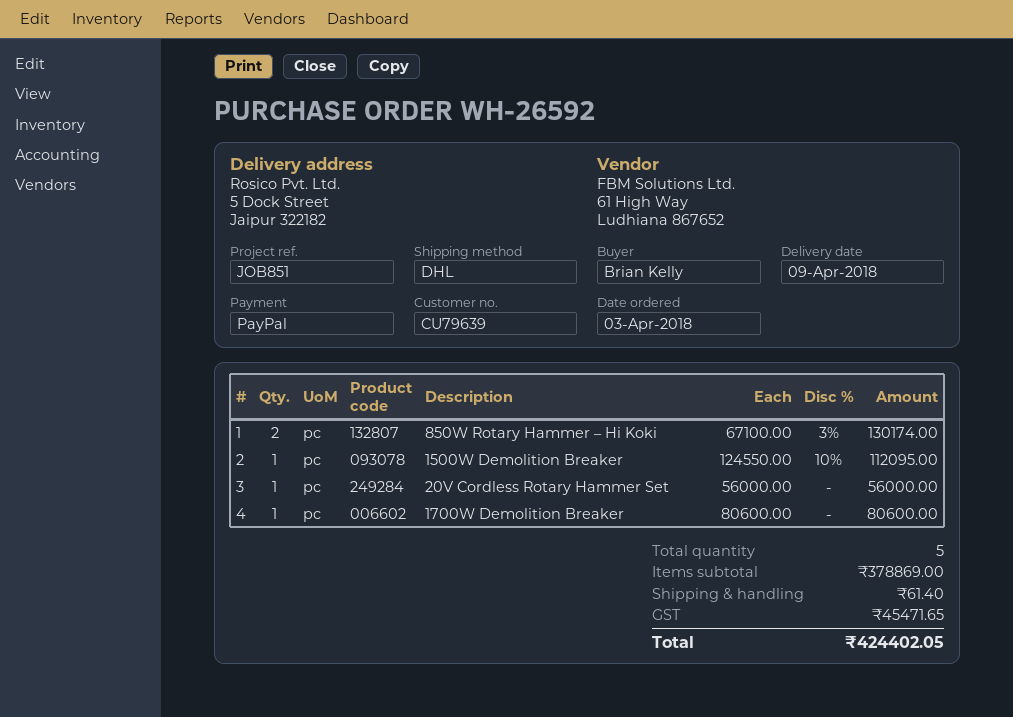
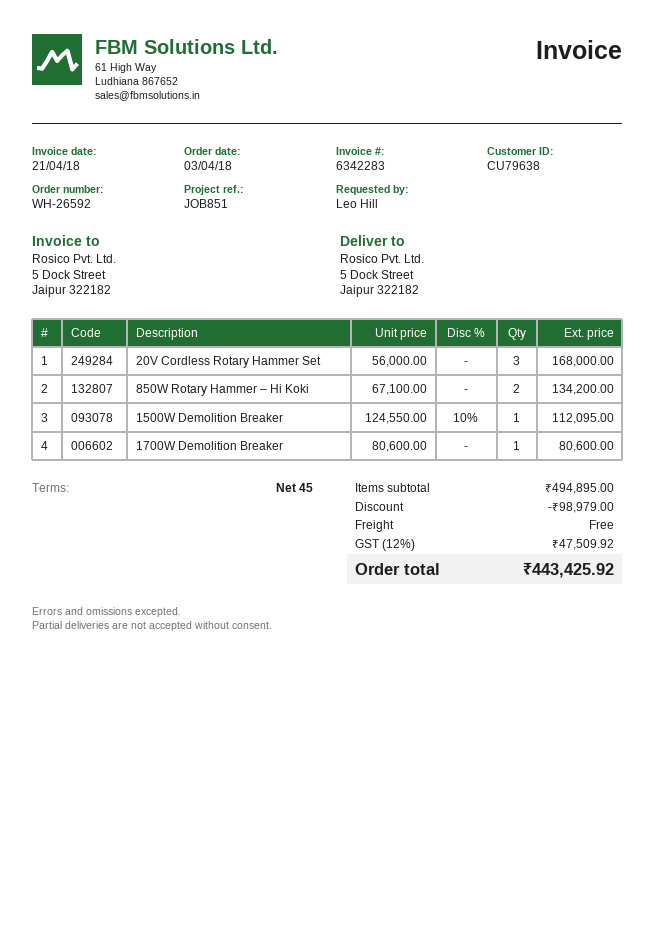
customer number: CU79639 -> CU79638
ordered by: Brian Kelly -> Leo Hill
850W Rotary Hammer – Hi Koki: 2 x 67100.00 - 3% = 130174.00 -> 2 x 67100.00 = 134200.00
20V Cordless Rotary Hammer Set: 1 x 56000.00 = 56000.00 -> 3 x 56000.00 = 168000.00
subtotal: 378869.00 -> 494895.00
discount: none -> 98979.00
shipping: 61.40 -> 0.00
tax: 45471.65 -> 47509.92
total: 424402.05 -> 443425.92

